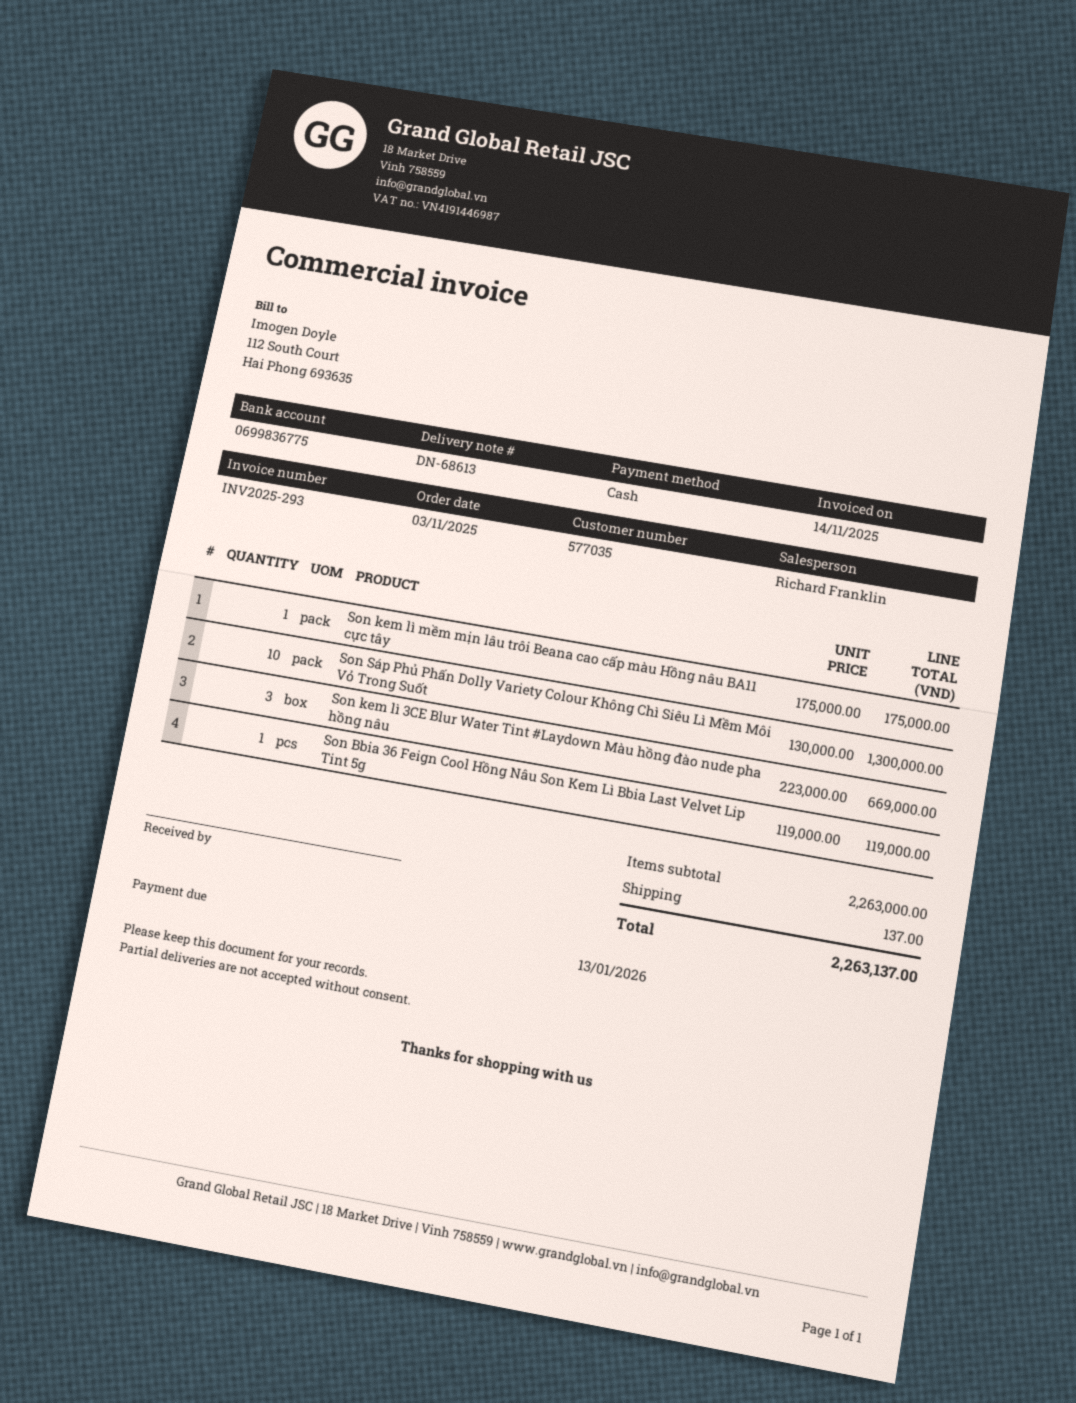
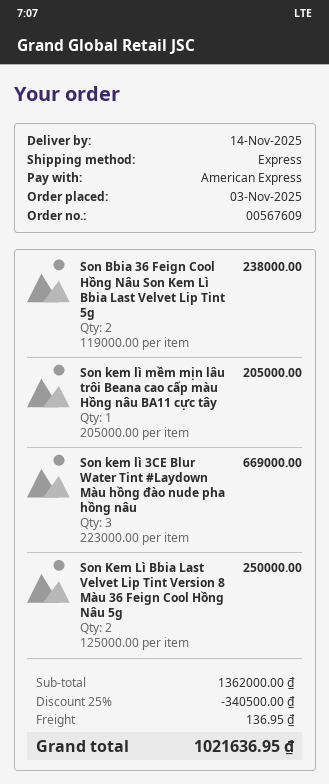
payment method: cash -> American Express
Son kem lì mềm mịn lâu trôi Beana cao cấp màu Hồng nâu BA11 cực tây: 1 x 175000.00 = 175000.00 -> 1 x 205000.00 = 205000.00
Son Sáp Phủ Phấn Dolly Variety Colour Không Chì Siêu Lì Mềm Môi Vỏ Trong Suốt: 10 x 130000.00 = 1300000.00 -> none
Son Bbia 36 Feign Cool Hồng Nâu Son Kem Lì Bbia Last Velvet Lip Tint 5g: 1 x 119000.00 = 119000.00 -> 2 x 119000.00 = 238000.00
Son Kem Lì Bbia Last Velvet Lip Tint Version 8 Màu 36 Feign Cool Hồng Nâu 5g: none -> 2 x 125000.00 = 250000.00
subtotal: 2263000.00 -> 1362000.00
discount: none -> 25% = 340500.00
shipping: 137.00 -> 136.95
total: 2263137.00 -> 1021636.95

